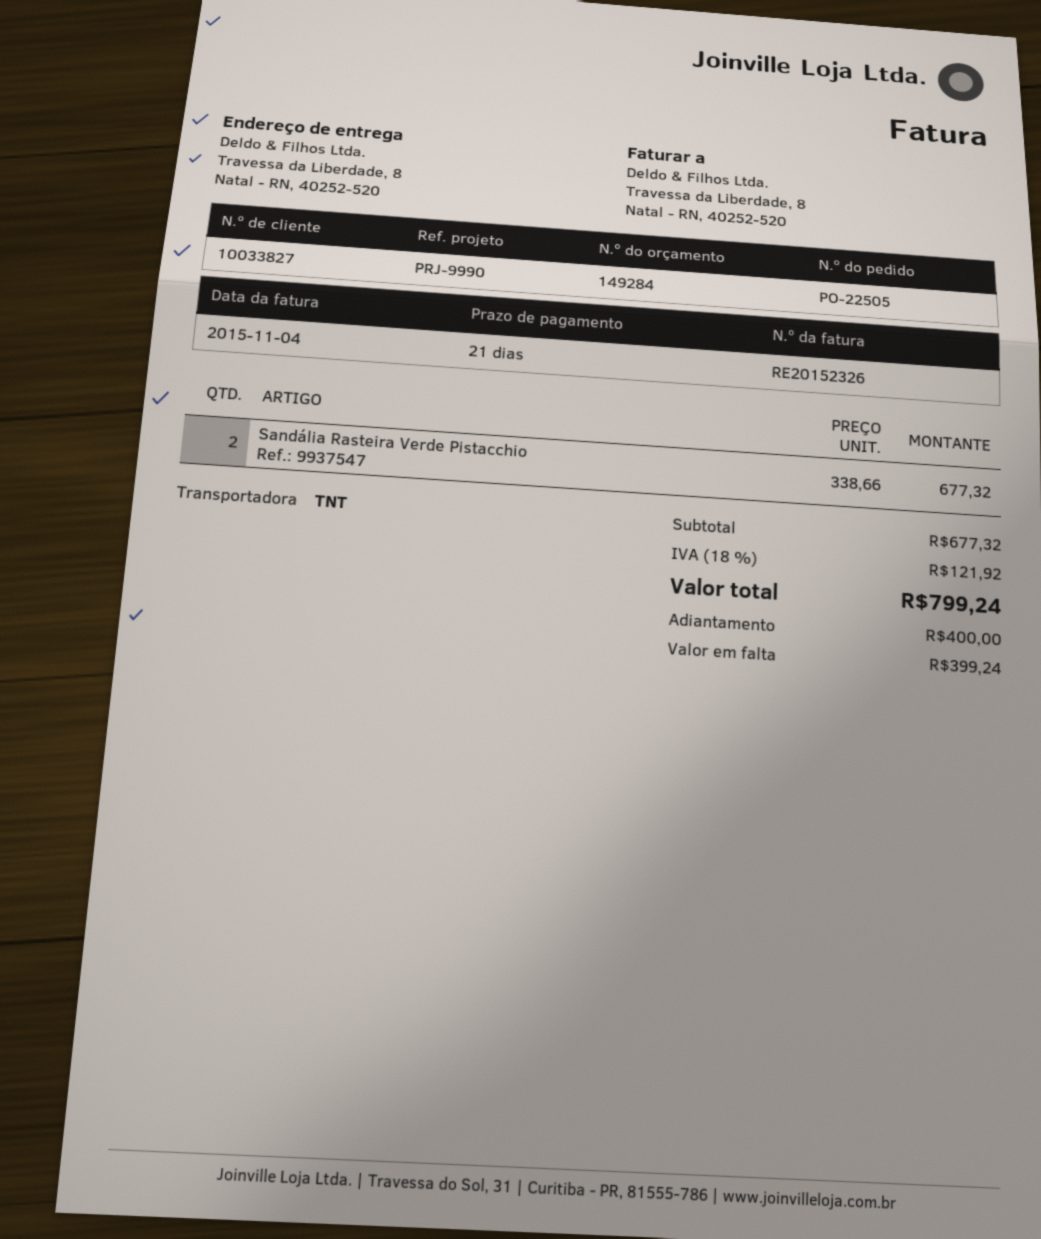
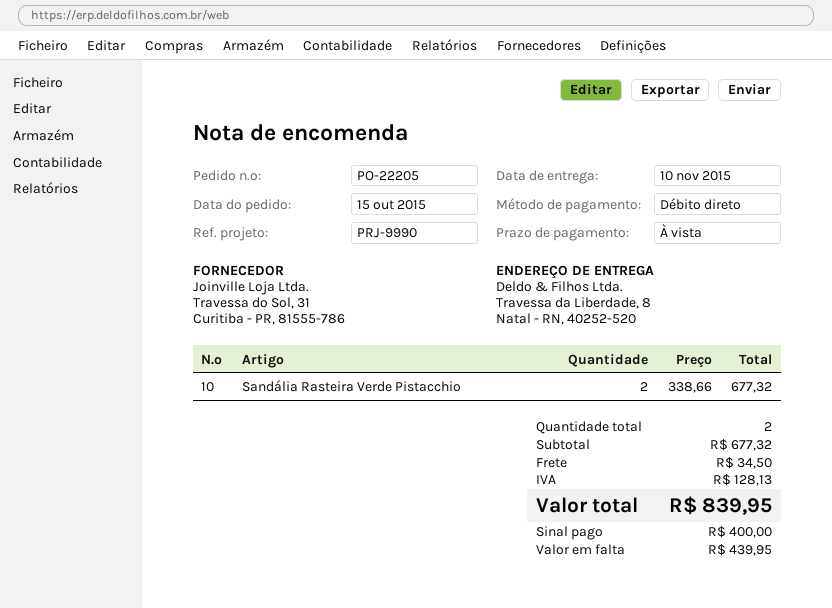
order number: PO-22505 -> PO-22205
payment terms: 21 days -> on receipt
shipping: none -> 34.50
tax: 121.92 -> 128.13
total: 799.24 -> 839.95
balance: 399.24 -> 439.95

